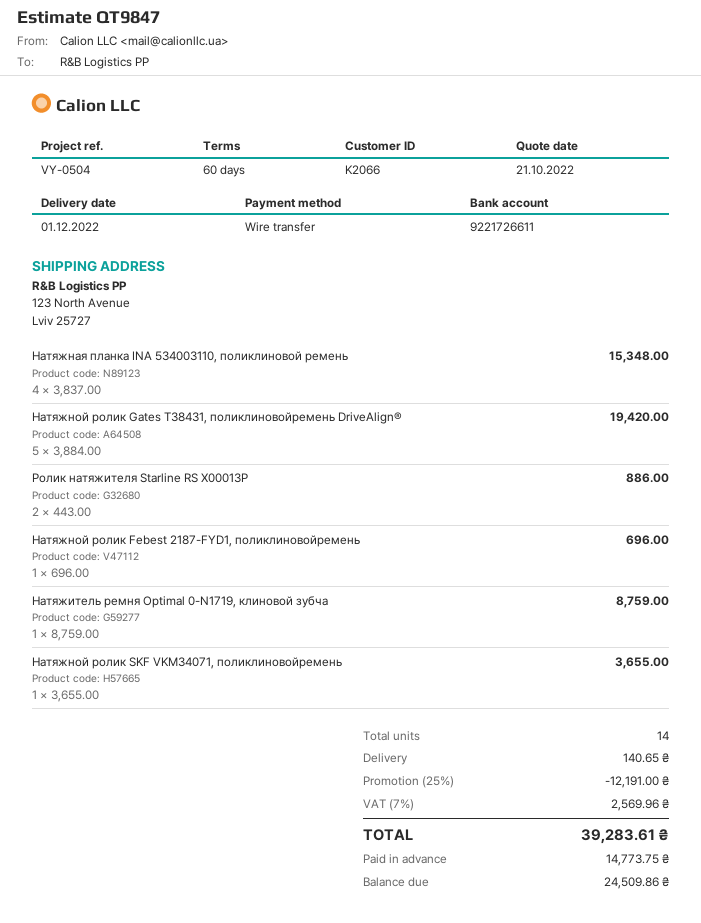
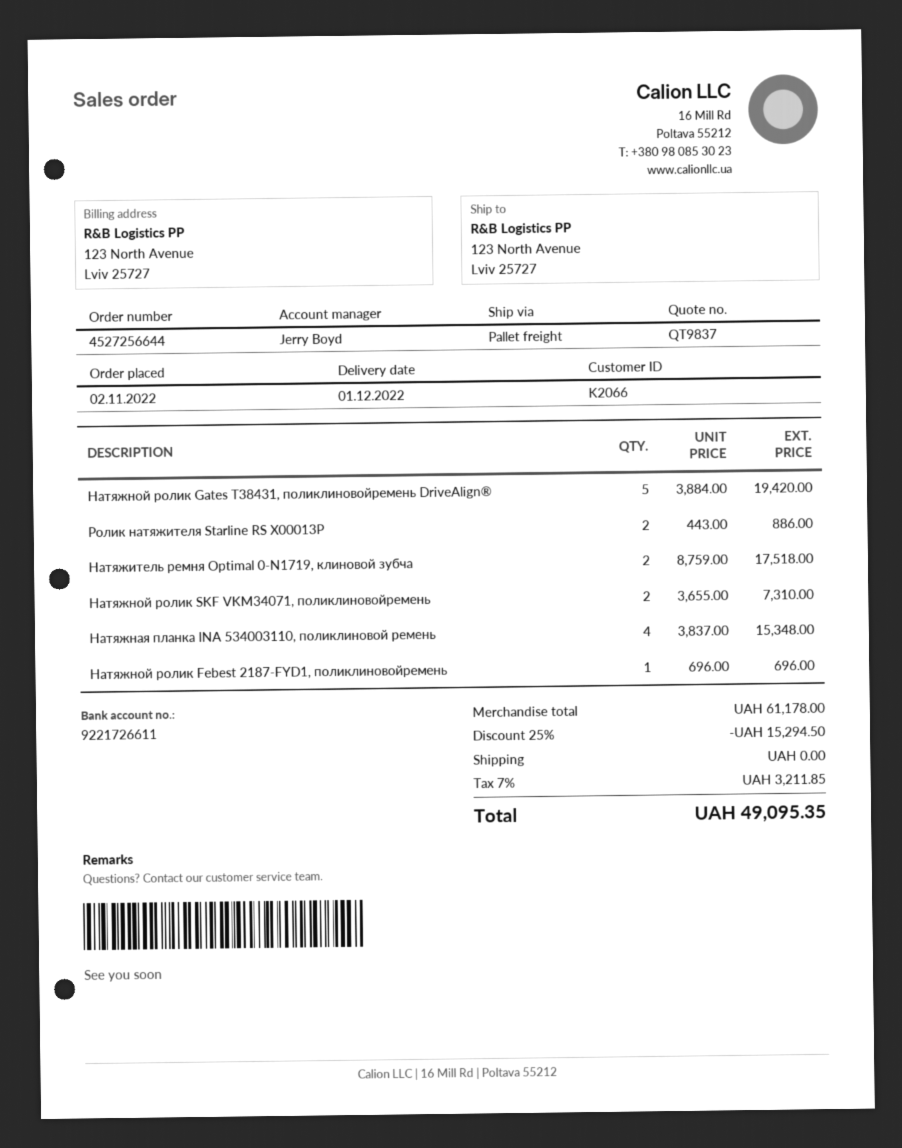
quote number: QT9847 -> QT9837
Натяжитель ремня Optimal 0-N1719, клиновой зубча: 1 x 8759.00 = 8759.00 -> 2 x 8759.00 = 17518.00
Натяжной ролик SKF VKM34071, поликлиновойремень: 1 x 3655.00 = 3655.00 -> 2 x 3655.00 = 7310.00
discount: 25% = 12191.00 -> 25% = 15294.50
shipping: 140.65 -> 0.00
tax: 7% = 2569.96 -> 7% = 3211.85
total: 39283.61 -> 49095.35

